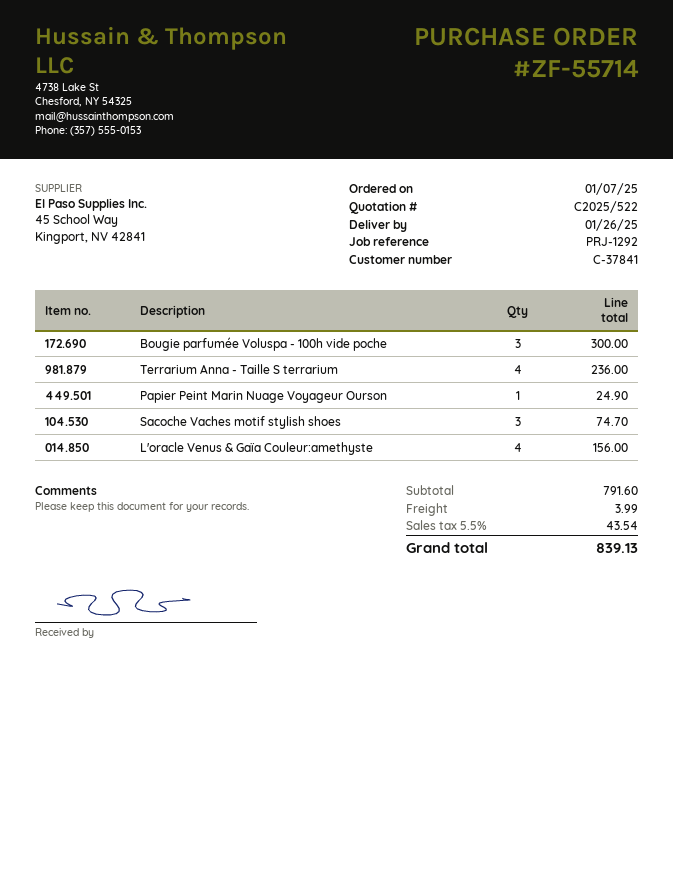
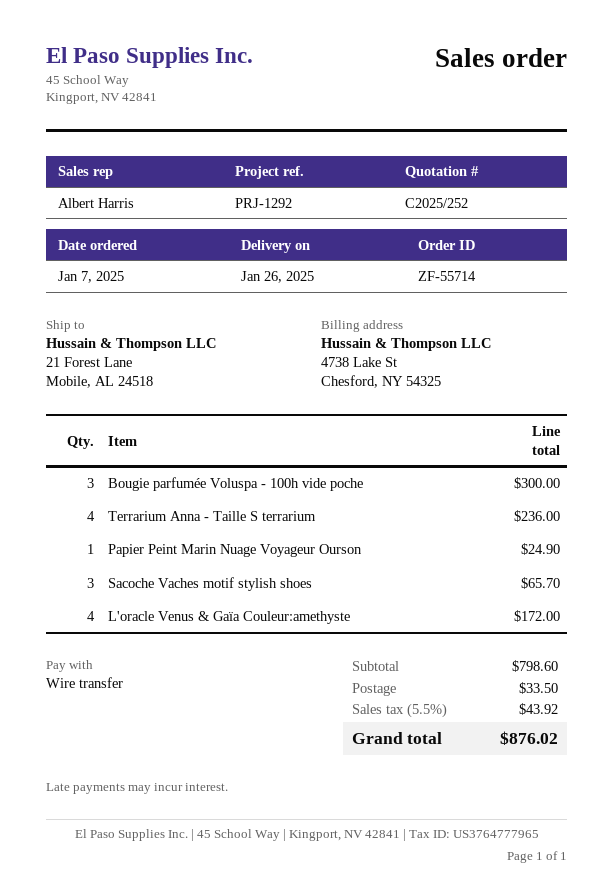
quote number: C2025/522 -> C2025/252
Sacoche Vaches motif stylish shoes: 3 for 74.70 -> 3 for 65.70
L'oracle Venus & Gaïa Couleur:amethyste: 4 for 156.00 -> 4 for 172.00
subtotal: 791.60 -> 798.60
shipping: 3.99 -> 33.50
tax: 5.5% = 43.54 -> 5.5% = 43.92
total: 839.13 -> 876.02

